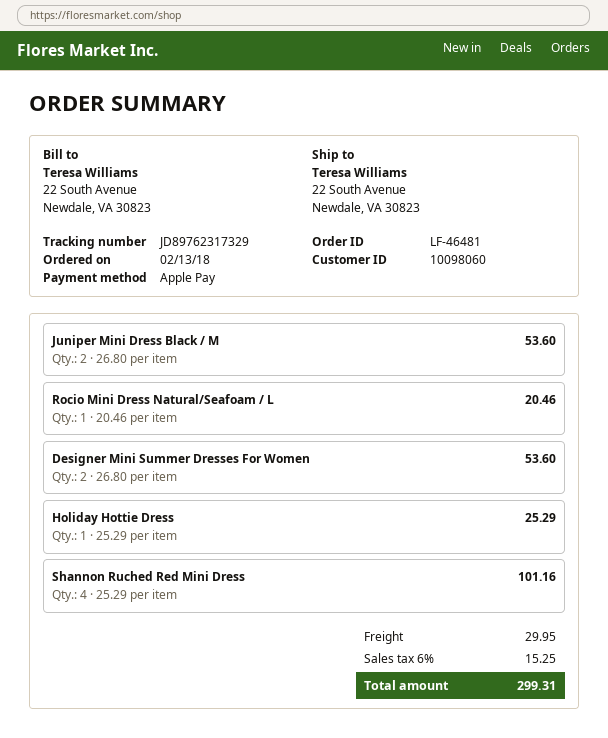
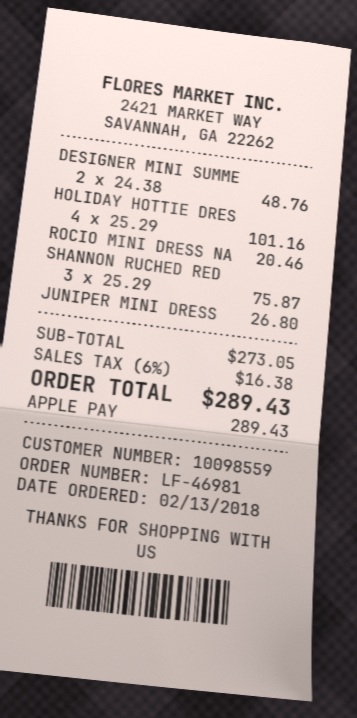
order number: LF-46481 -> LF-46981
customer number: 10098060 -> 10098559
Juniper Mini Dress Black / M: 2 x 26.80 = 53.60 -> 1 x 26.80 = 26.80
Designer Mini Summer Dresses For Women: 2 x 26.80 = 53.60 -> 2 x 24.38 = 48.76
Holiday Hottie Dress: 1 x 25.29 = 25.29 -> 4 x 25.29 = 101.16
Shannon Ruched Red Mini Dress: 4 x 25.29 = 101.16 -> 3 x 25.29 = 75.87
shipping: 29.95 -> none
tax: 6% = 15.25 -> 6% = 16.38
total: 299.31 -> 289.43

